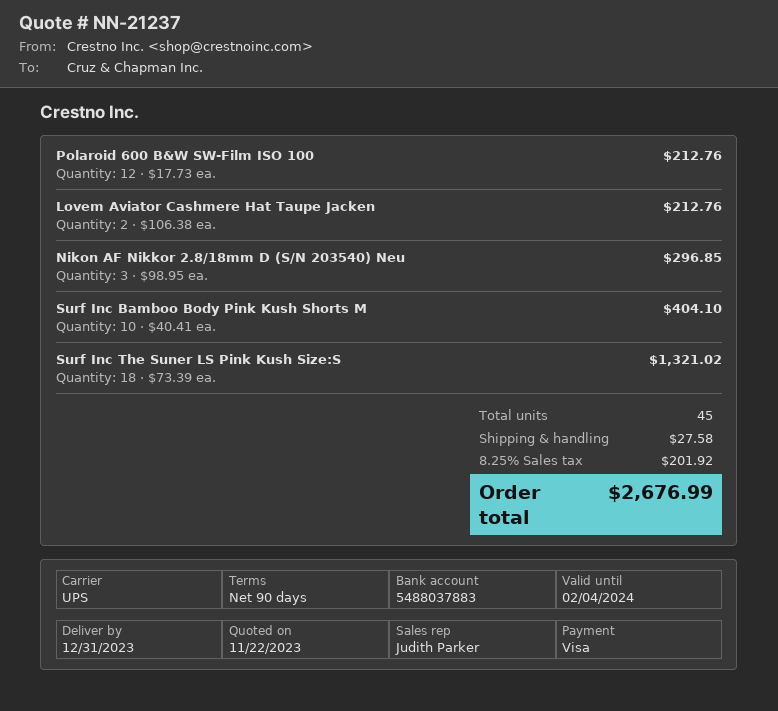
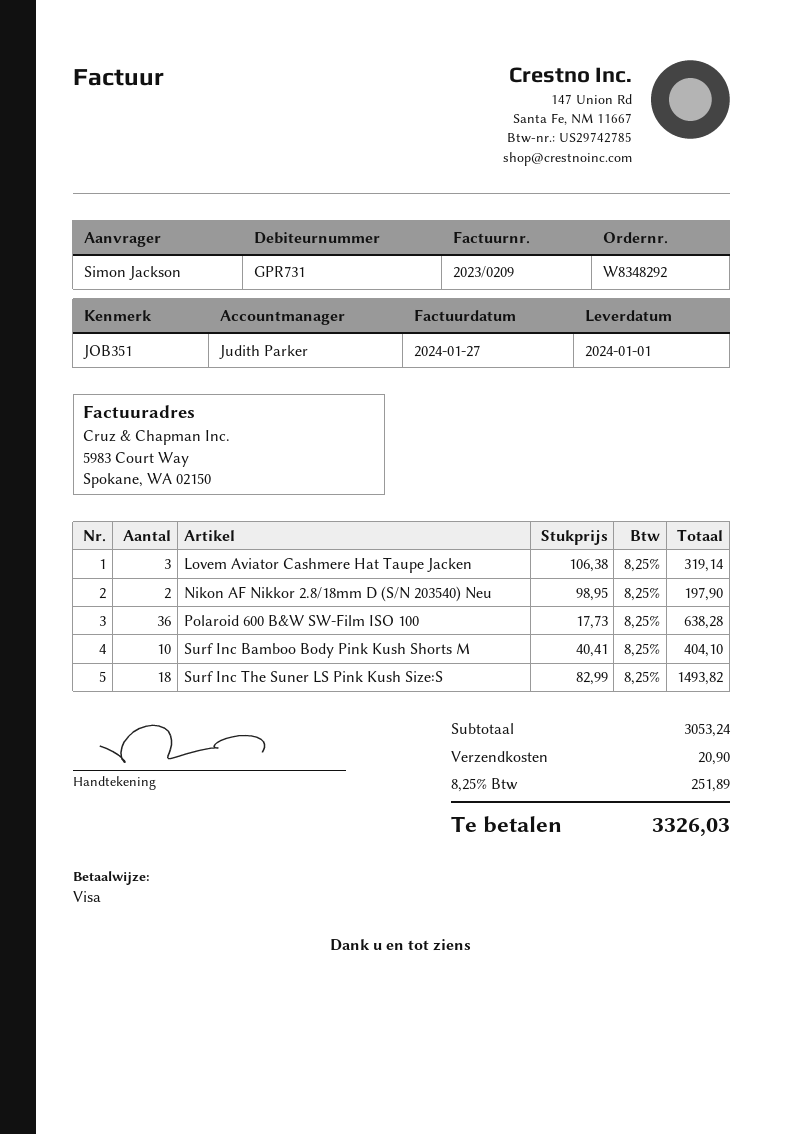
delivery date: 2023-12-31 -> 2024-01-01
Polaroid 600 B&W SW-Film ISO 100: 12 x 17.73 = 212.76 -> 36 x 17.73 = 638.28
Lovem Aviator Cashmere Hat Taupe Jacken: 2 x 106.38 = 212.76 -> 3 x 106.38 = 319.14
Nikon AF Nikkor 2.8/18mm D (S/N 203540) Neu: 3 x 98.95 = 296.85 -> 2 x 98.95 = 197.90
Surf Inc The Suner LS Pink Kush Size:S: 18 x 73.39 = 1321.02 -> 18 x 82.99 = 1493.82
shipping: 27.58 -> 20.90
tax: 8.25% = 201.92 -> 8.25% = 251.89
total: 2676.99 -> 3326.03

